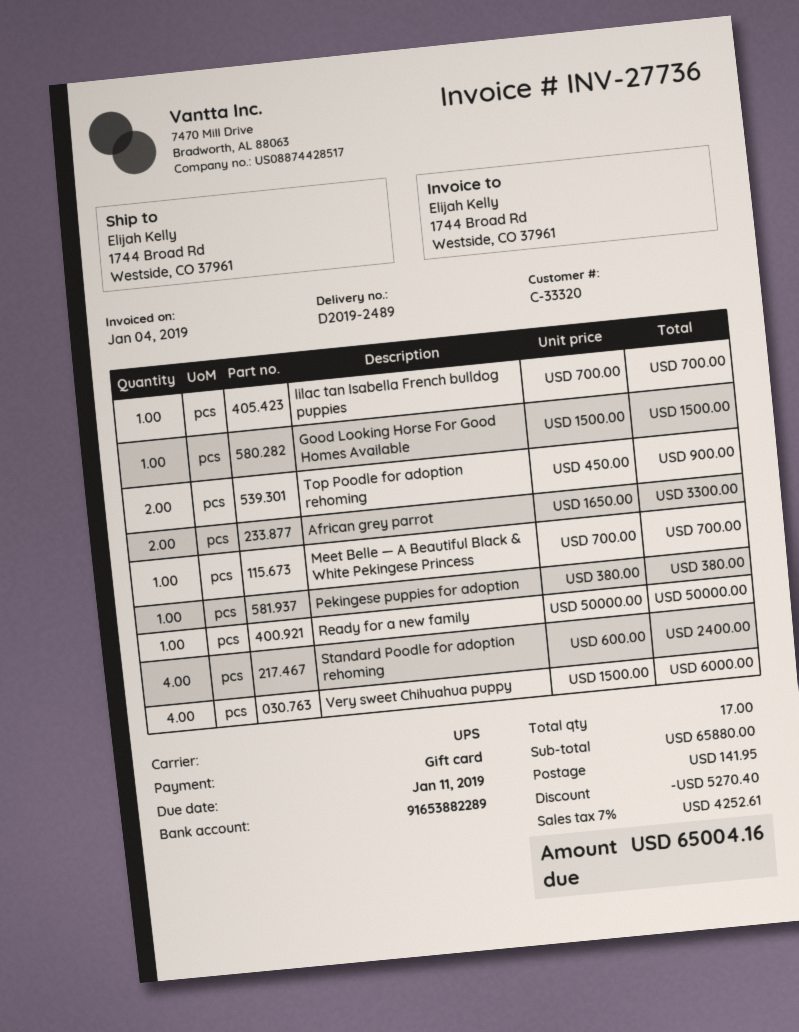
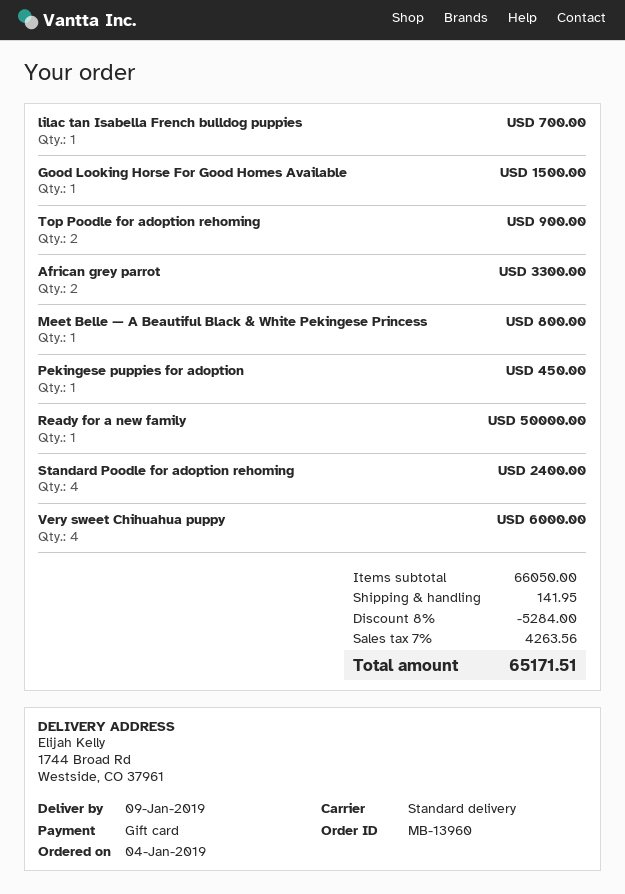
shipping method: UPS -> standard
Meet Belle — A Beautiful Black & White Pekingese Princess: 1 for 700.00 -> 1 for 800.00
Pekingese puppies for adoption: 1 for 380.00 -> 1 for 450.00
subtotal: 65880.00 -> 66050.00
discount: 5270.40 -> 5284.00
tax: 7% = 4252.61 -> 7% = 4263.56
total: 65004.16 -> 65171.51

